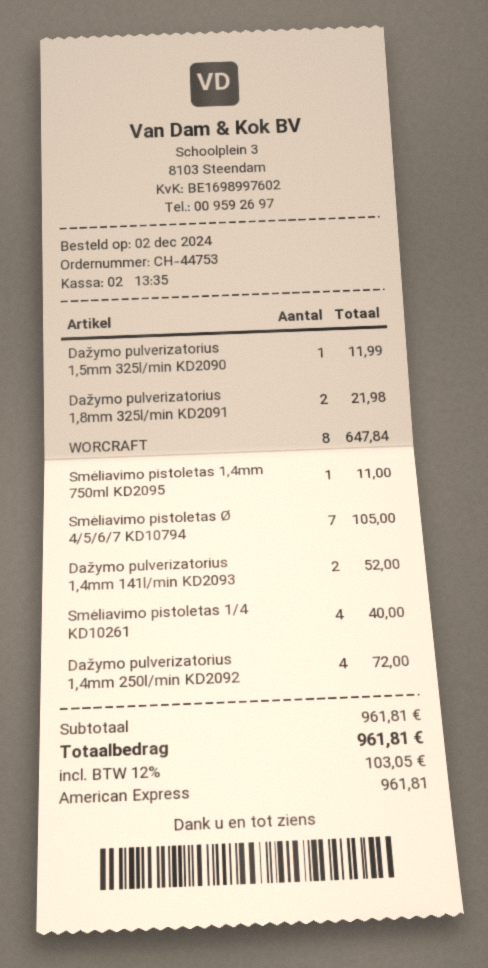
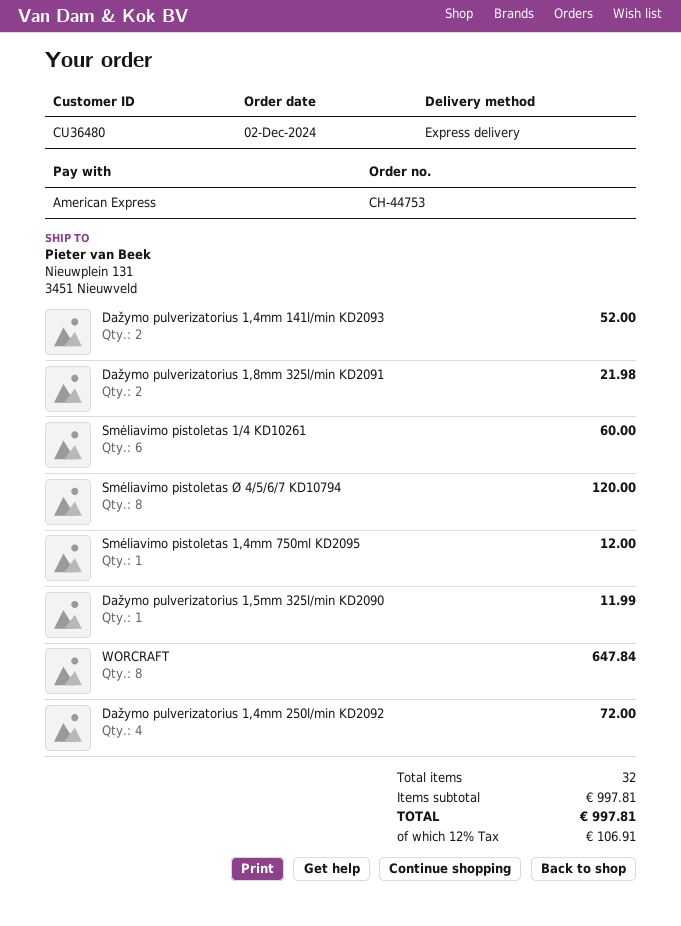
Smėliavimo pistoletas 1,4mm 750ml KD2095: 1 for 11.00 -> 1 for 12.00
Smėliavimo pistoletas Ø 4/5/6/7 KD10794: 7 for 105.00 -> 8 for 120.00
Smėliavimo pistoletas 1/4 KD10261: 4 for 40.00 -> 6 for 60.00
subtotal: 961.81 -> 997.81
tax: 12% = 103.05 -> 12% = 106.91
total: 961.81 -> 997.81

